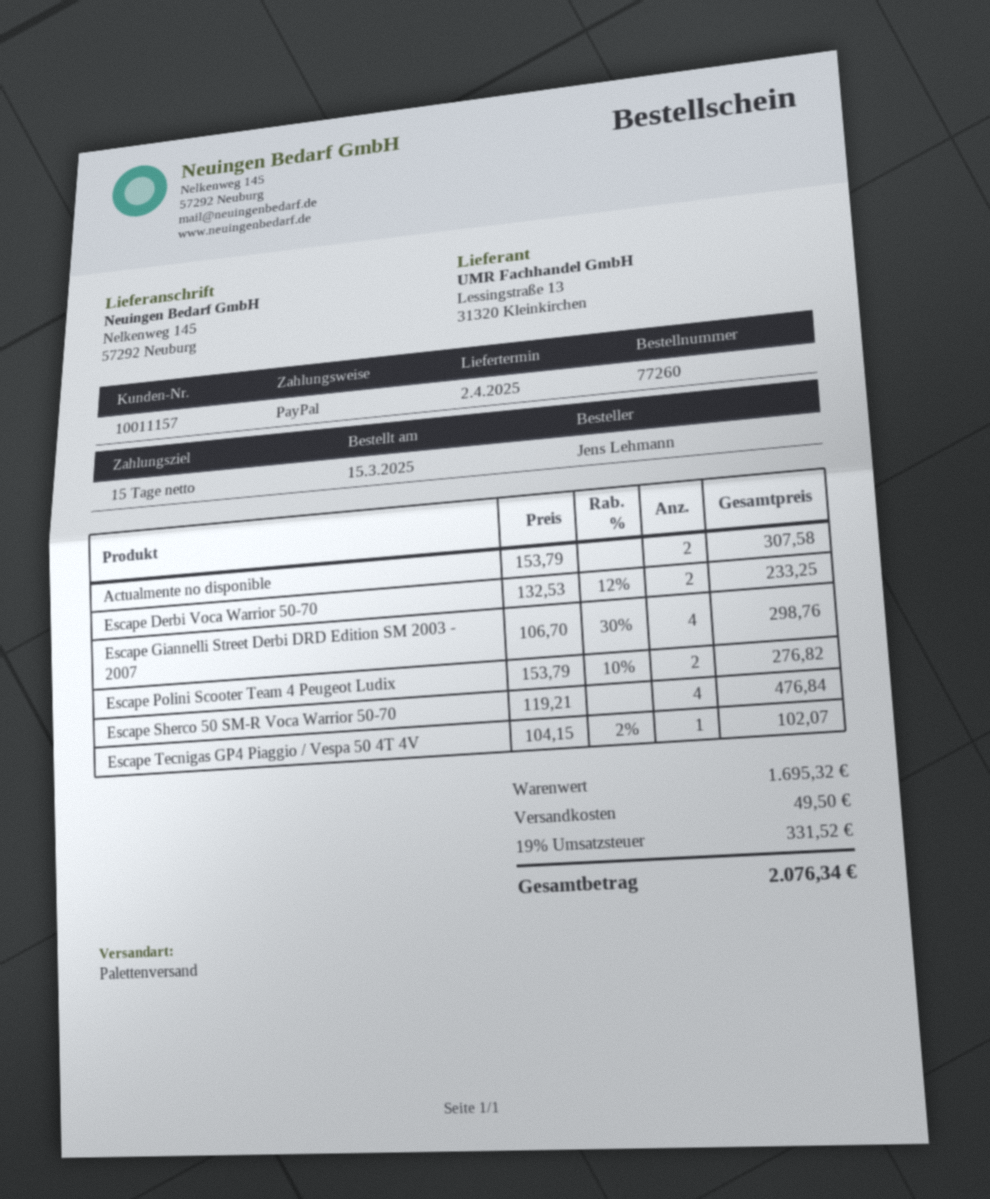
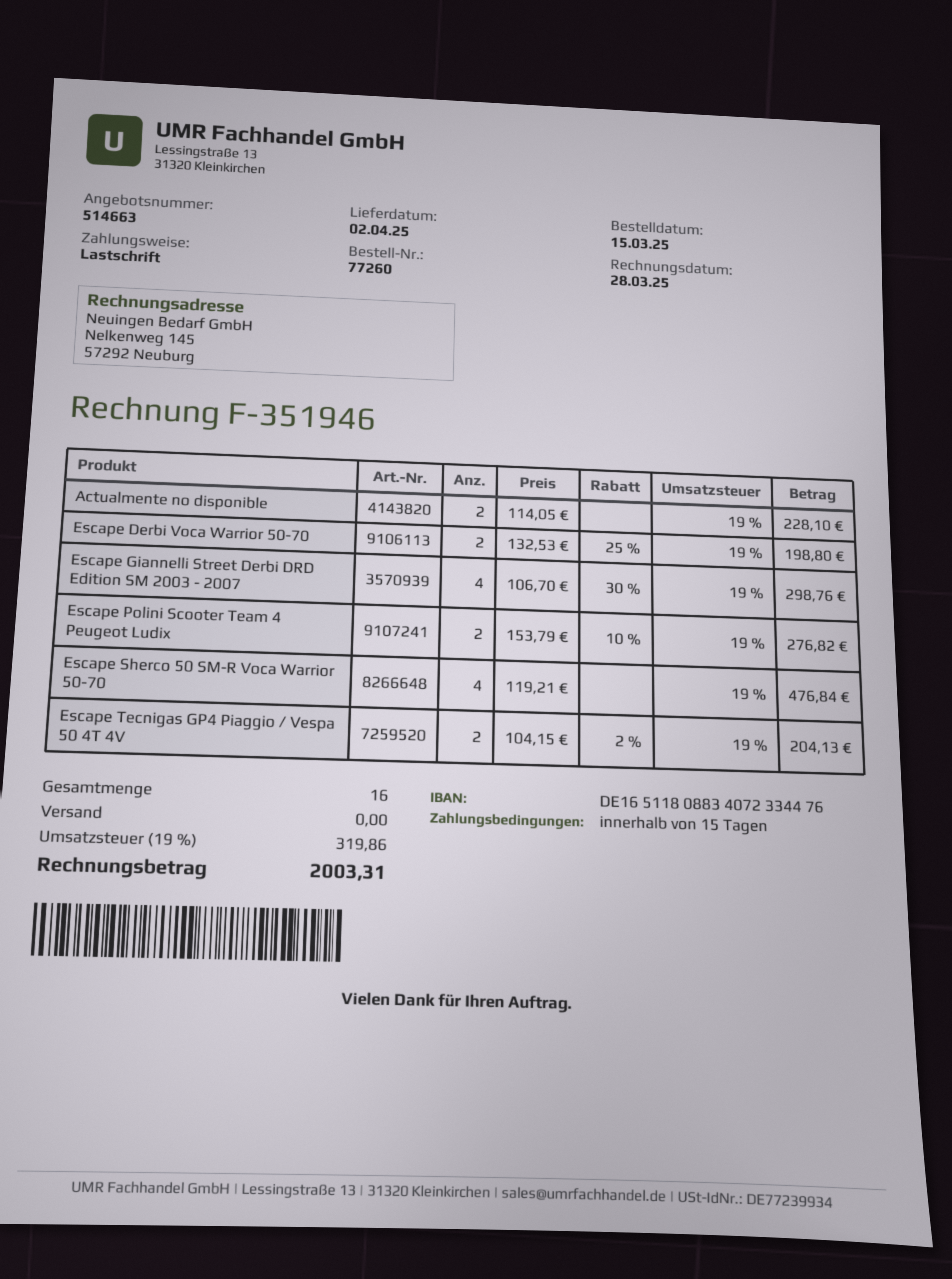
payment method: PayPal -> direct debit
Actualmente no disponible: 2 x 153.79 = 307.58 -> 2 x 114.05 = 228.10
Escape Derbi Voca Warrior 50-70: 2 x 132.53 - 12% = 233.25 -> 2 x 132.53 - 25% = 198.80
Escape Tecnigas GP4 Piaggio / Vespa 50 4T 4V: 1 x 104.15 - 2% = 102.07 -> 2 x 104.15 - 2% = 204.13
shipping: 49.50 -> 0.00
tax: 19% = 331.52 -> 19% = 319.86
total: 2076.34 -> 2003.31

